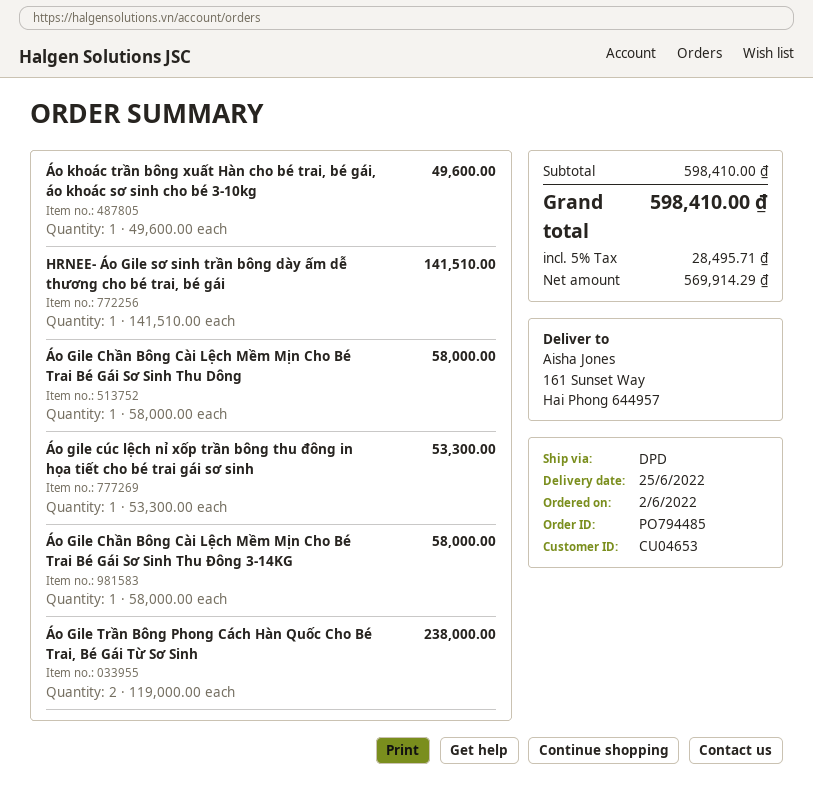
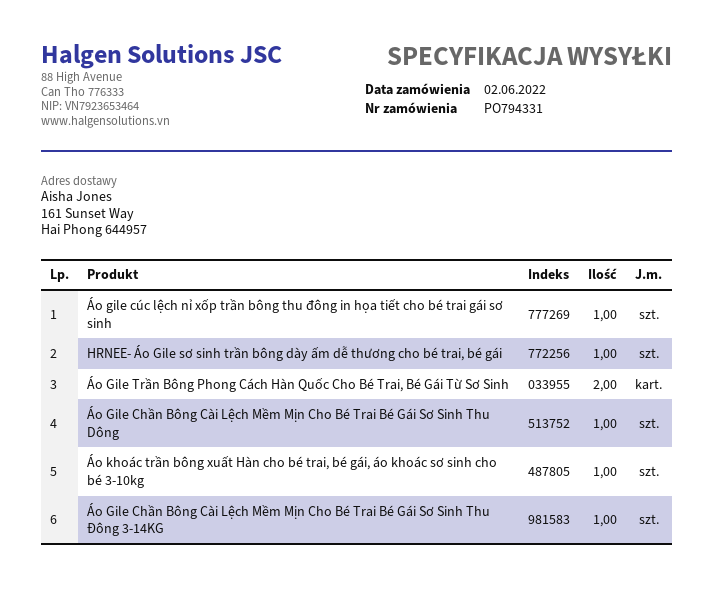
order number: PO794485 -> PO794331

